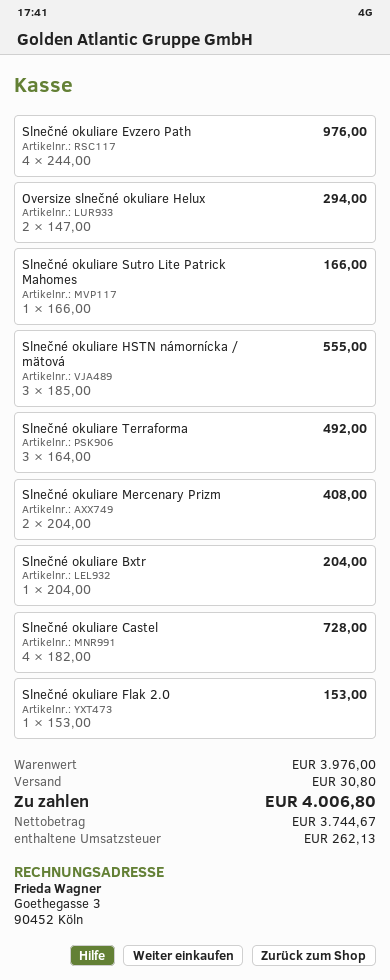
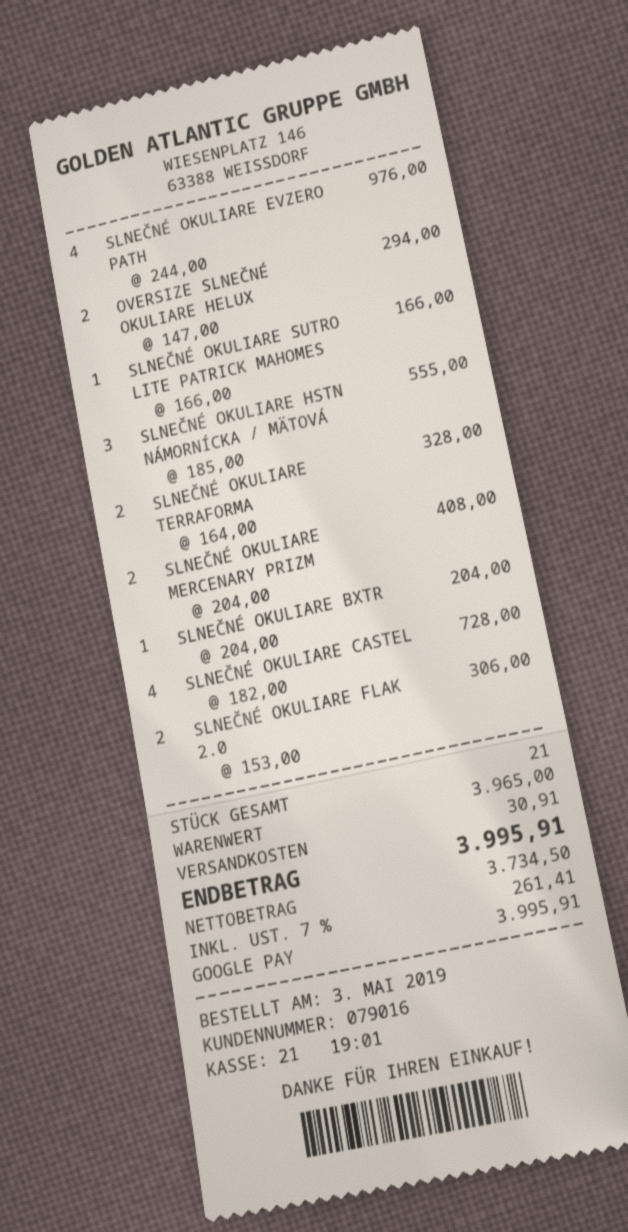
Slnečné okuliare Terraforma: 3 x 164.00 = 492.00 -> 2 x 164.00 = 328.00
Slnečné okuliare Flak 2.0: 1 x 153.00 = 153.00 -> 2 x 153.00 = 306.00
subtotal: 3976.00 -> 3965.00
shipping: 30.80 -> 30.91
net: 3744.67 -> 3734.50
tax: 262.13 -> 261.41
total: 4006.80 -> 3995.91

